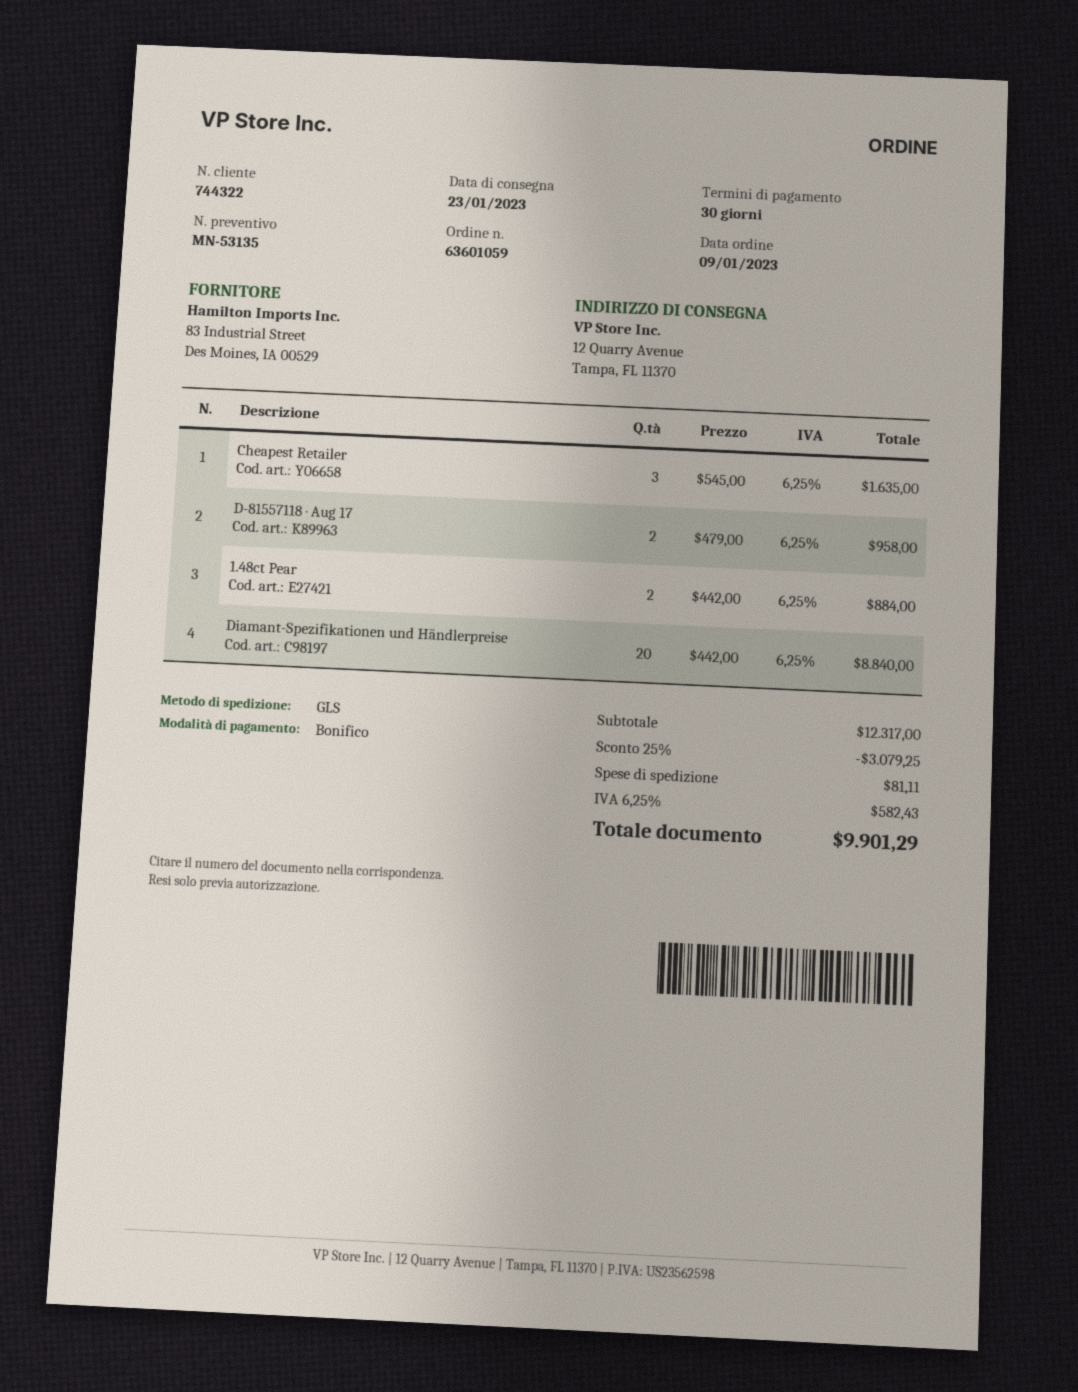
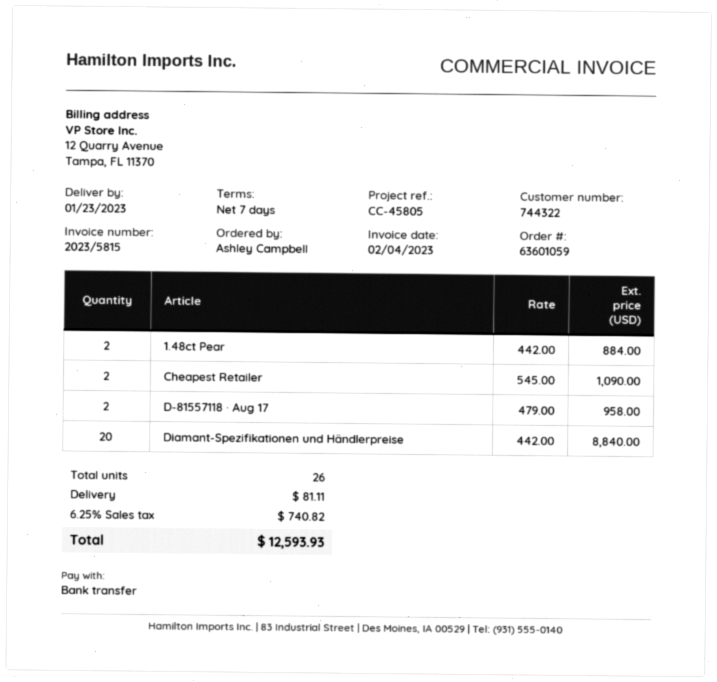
payment terms: 30 days -> 7 days
Cheapest Retailer: 3 x 545.00 = 1635.00 -> 2 x 545.00 = 1090.00
discount: 25% = 3079.25 -> none
tax: 6.25% = 582.43 -> 6.25% = 740.82
total: 9901.29 -> 12593.93

